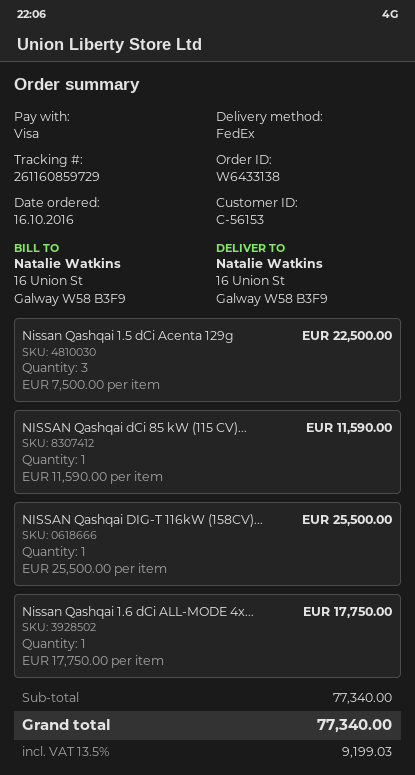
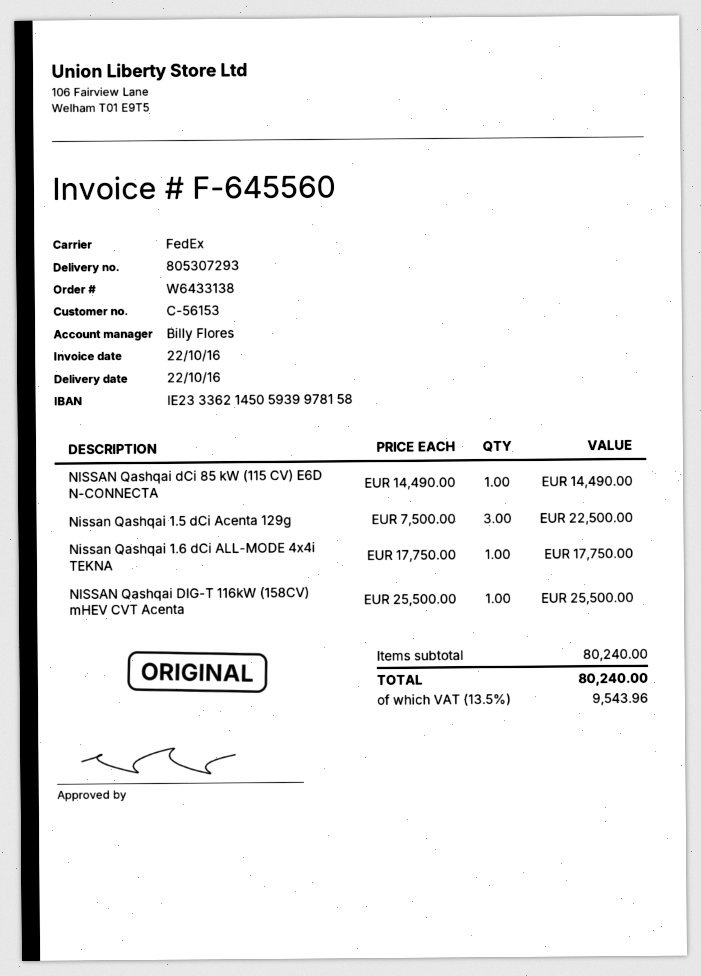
NISSAN Qashqai dCi 85 kW (115 CV)...: 1 x 11590.00 = 11590.00 -> 1 x 14490.00 = 14490.00
subtotal: 77340.00 -> 80240.00
tax: 13.5% = 9199.03 -> 13.5% = 9543.96
total: 77340.00 -> 80240.00

